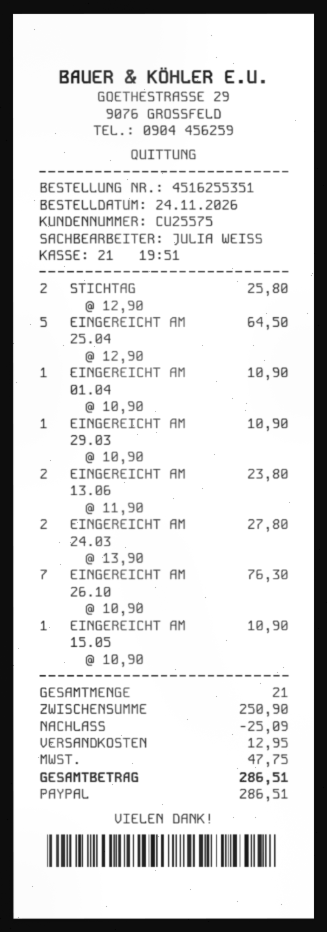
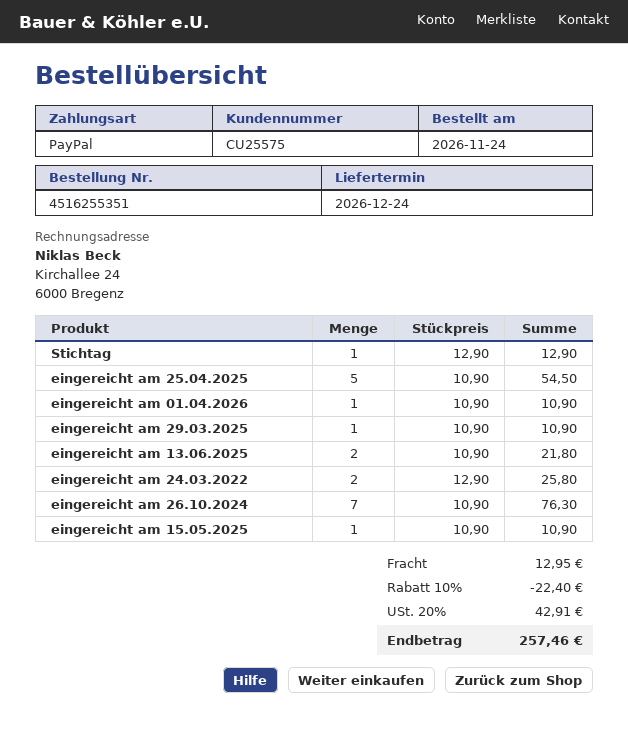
STICHTAG: 2 x 12.90 = 25.80 -> 1 x 12.90 = 12.90
EINGEREICHT AM 25.04: 5 x 12.90 = 64.50 -> 5 x 10.90 = 54.50
EINGEREICHT AM 13.06: 2 x 11.90 = 23.80 -> 2 x 10.90 = 21.80
EINGEREICHT AM 24.03: 2 x 13.90 = 27.80 -> 2 x 12.90 = 25.80
discount: 25.09 -> 22.40
tax: 47.75 -> 42.91
total: 286.51 -> 257.46

